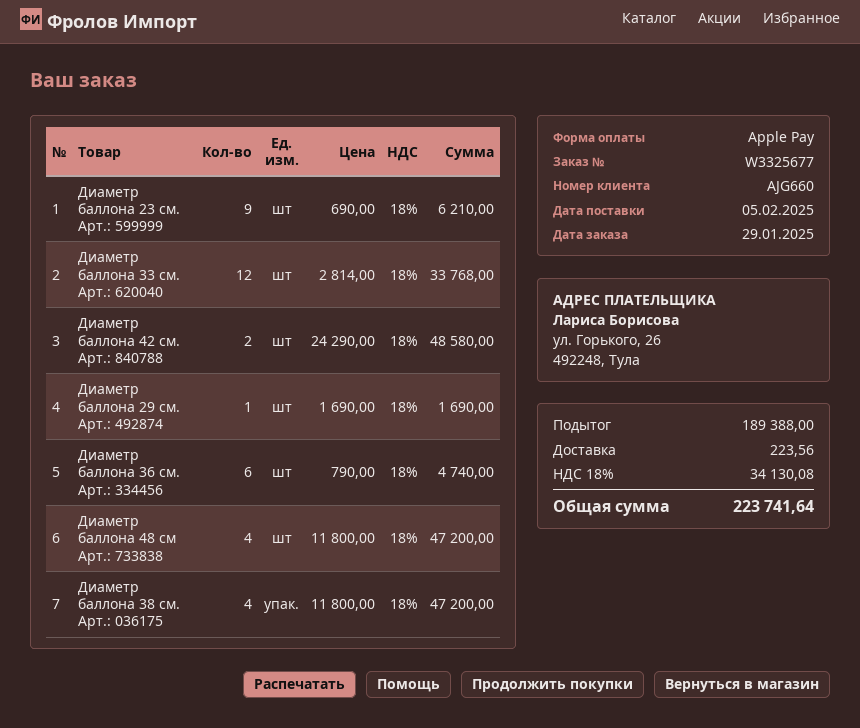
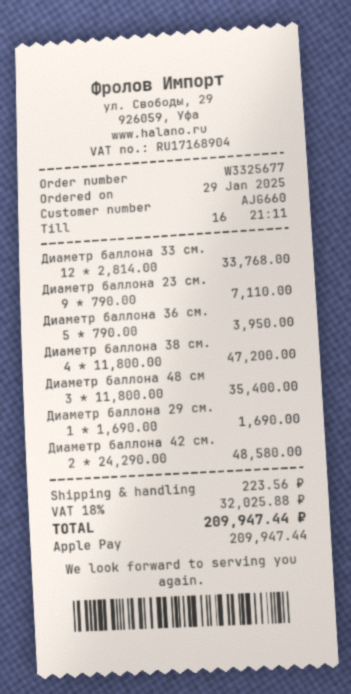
Диаметр баллона 23 см.: 9 x 690.00 = 6210.00 -> 9 x 790.00 = 7110.00
Диаметр баллона 36 см.: 6 x 790.00 = 4740.00 -> 5 x 790.00 = 3950.00
Диаметр баллона 48 см: 4 x 11800.00 = 47200.00 -> 3 x 11800.00 = 35400.00
tax: 18% = 34130.08 -> 18% = 32025.88
total: 223741.64 -> 209947.44

